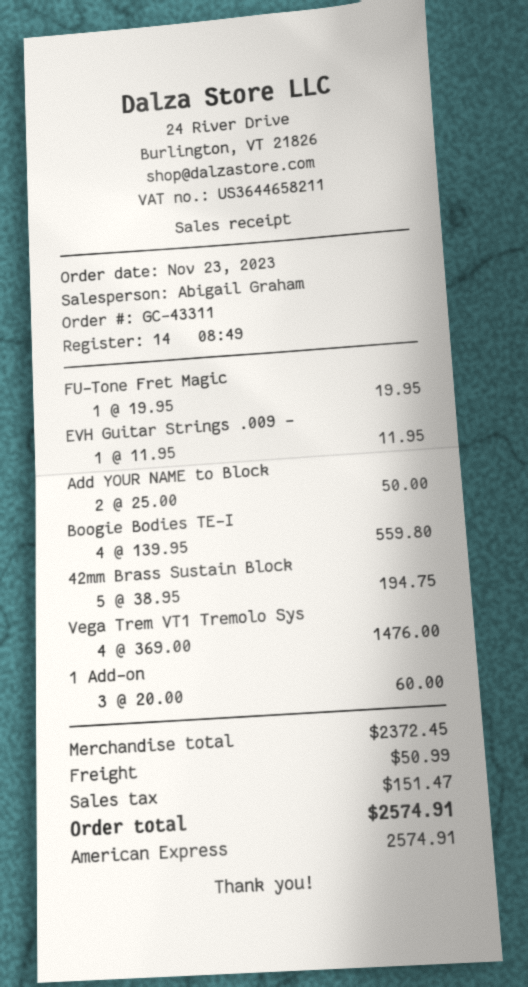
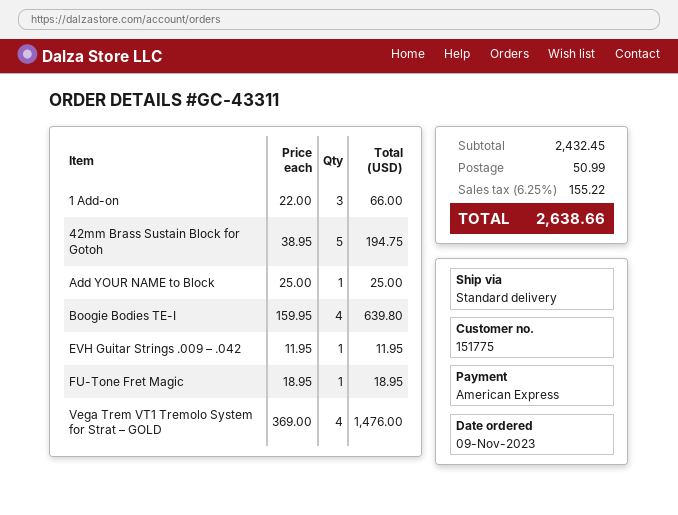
order date: 2023-11-23 -> 2023-11-09
FU-Tone Fret Magic: 1 x 19.95 = 19.95 -> 1 x 18.95 = 18.95
Add YOUR NAME to Block: 2 x 25.00 = 50.00 -> 1 x 25.00 = 25.00
Boogie Bodies TE-I: 4 x 139.95 = 559.80 -> 4 x 159.95 = 639.80
1 Add-on: 3 x 20.00 = 60.00 -> 3 x 22.00 = 66.00
subtotal: 2372.45 -> 2432.45
tax: 151.47 -> 155.22
total: 2574.91 -> 2638.66

